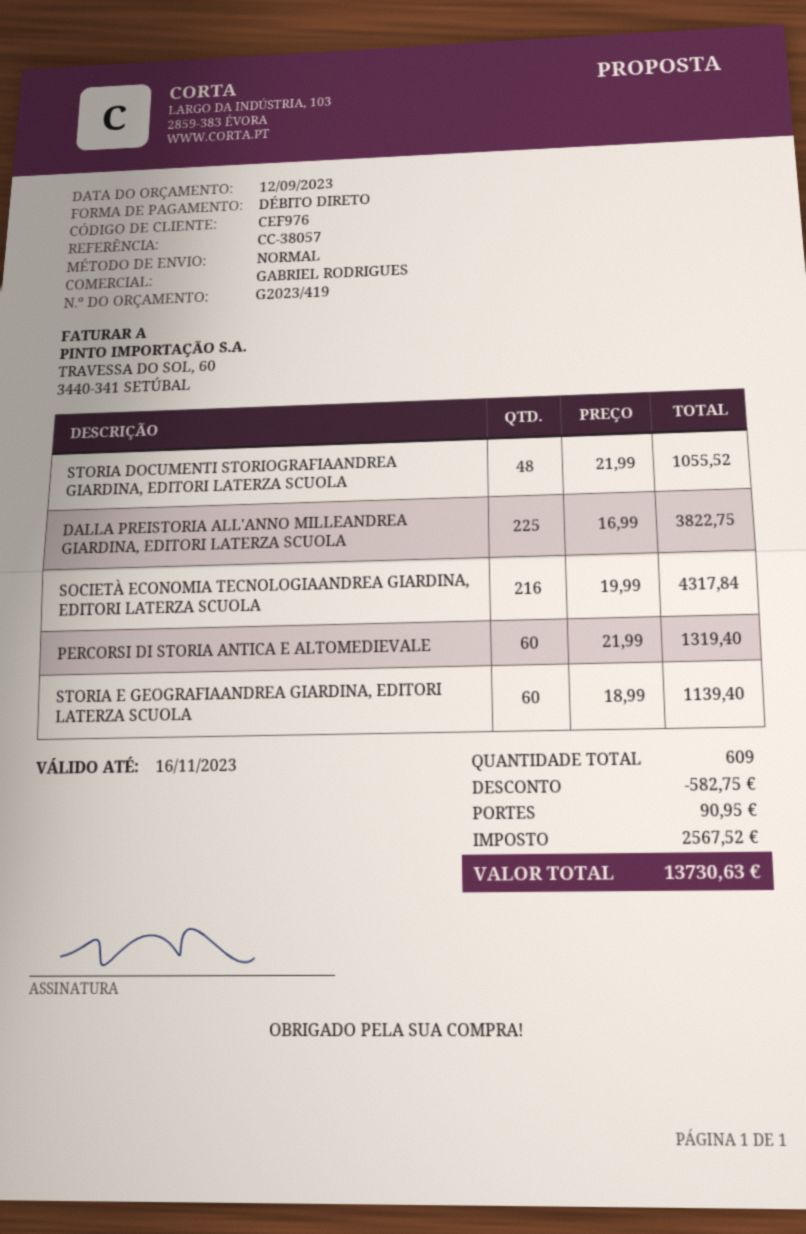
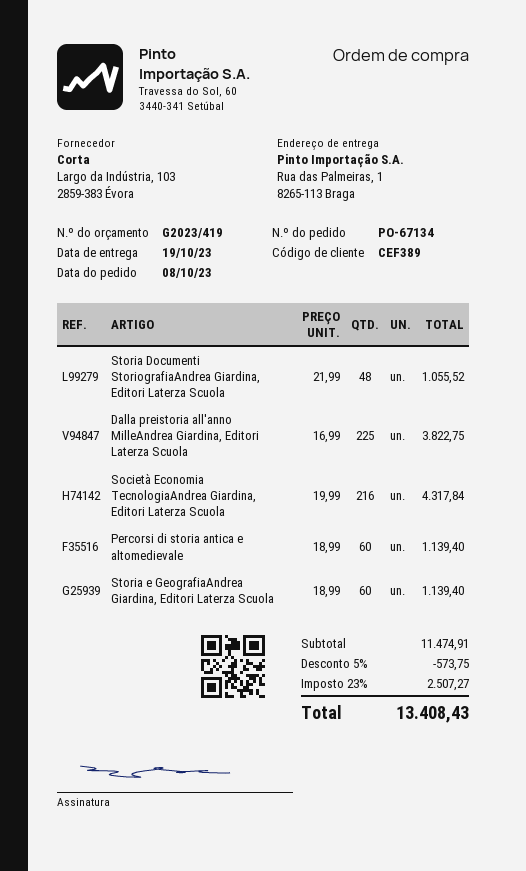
customer number: CEF976 -> CEF389
PERCORSI DI STORIA ANTICA E ALTOMEDIEVALE: 60 x 21.99 = 1319.40 -> 60 x 18.99 = 1139.40
discount: 582.75 -> 573.75
shipping: 90.95 -> none
tax: 2567.52 -> 2507.27
total: 13730.63 -> 13408.43

